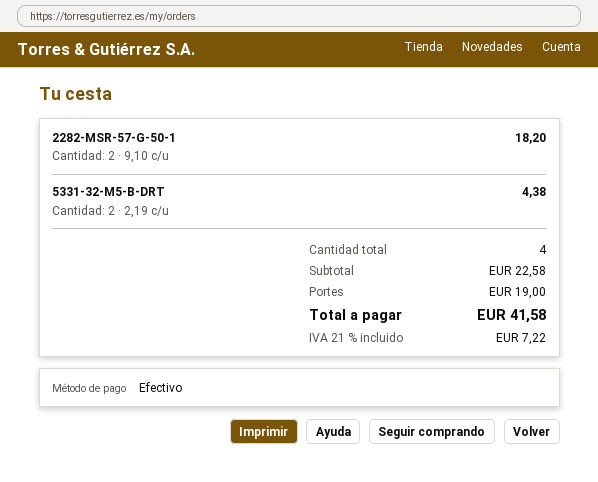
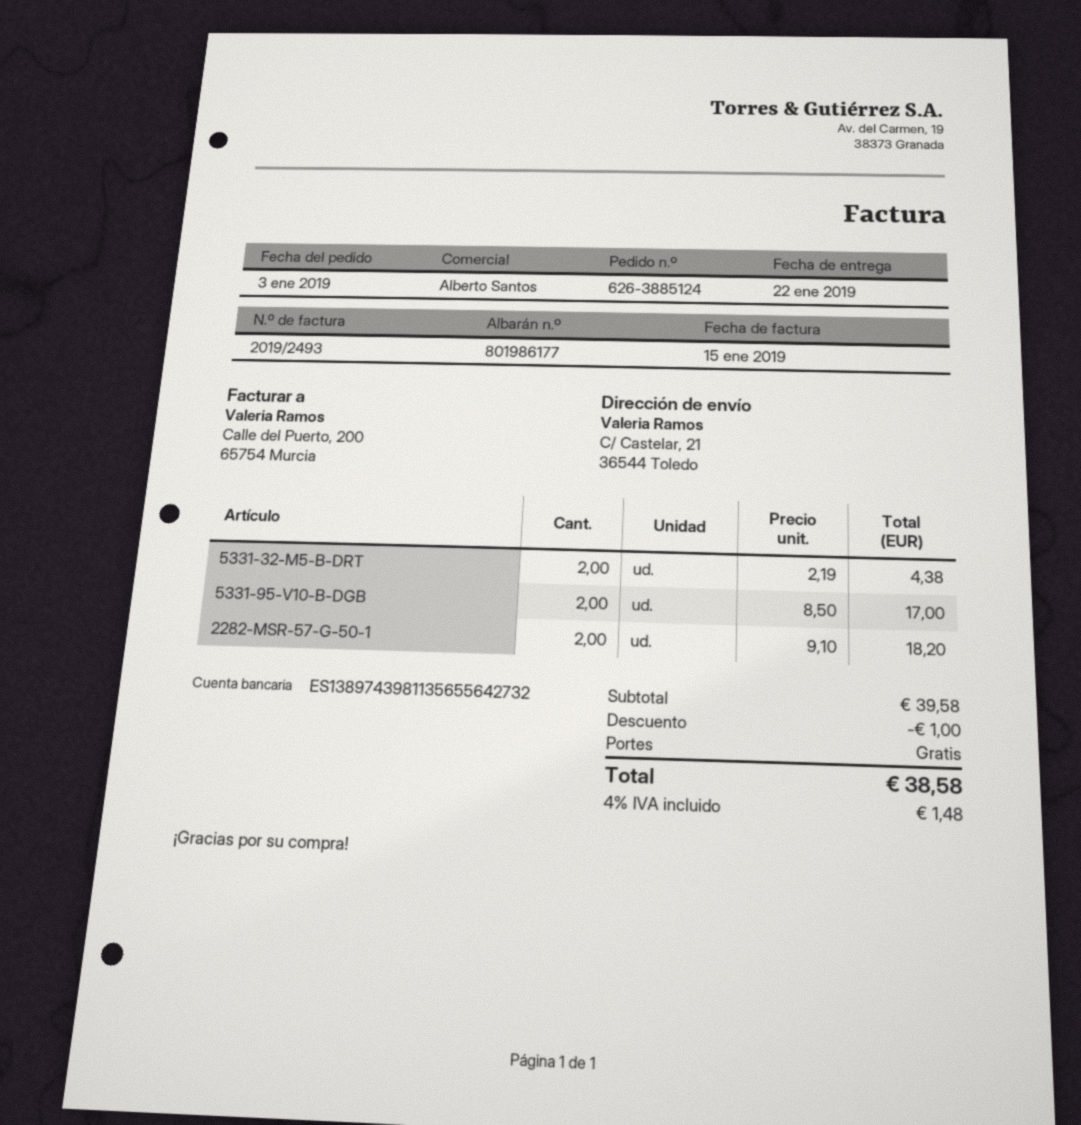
5331-95-V10-B-DGB: none -> 2 x 8.50 = 17.00
subtotal: 22.58 -> 39.58
discount: none -> 1.00
shipping: 19.00 -> 0.00
tax: 21% = 7.22 -> 4% = 1.48
total: 41.58 -> 38.58

